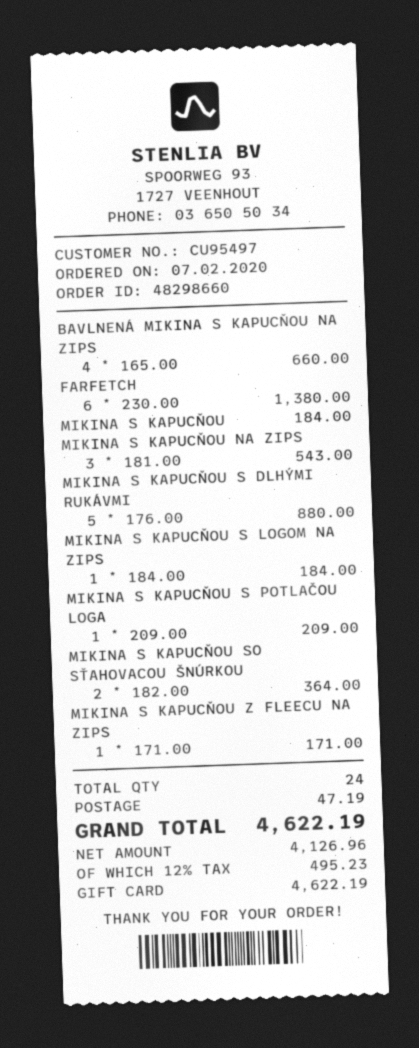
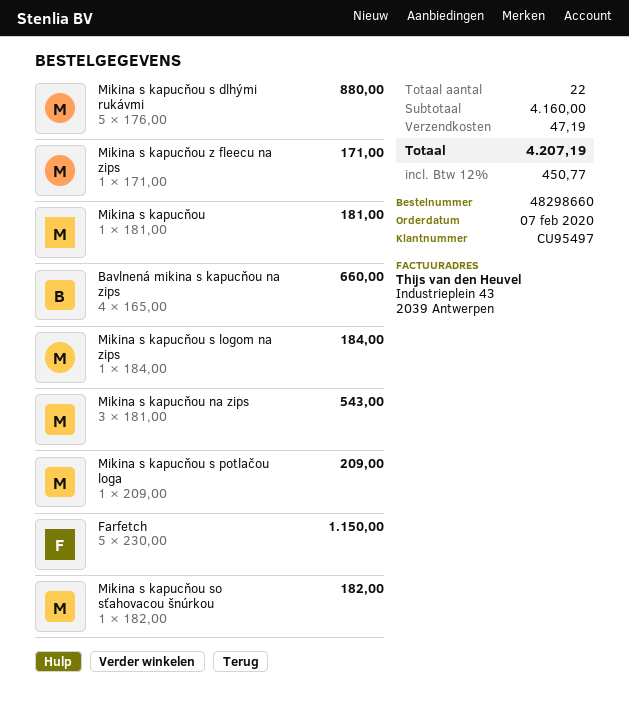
FARFETCH: 6 x 230.00 = 1380.00 -> 5 x 230.00 = 1150.00
MIKINA S KAPUCŇOU: 1 x 184.00 = 184.00 -> 1 x 181.00 = 181.00
MIKINA S KAPUCŇOU SO SŤAHOVACOU ŠNÚRKOU: 2 x 182.00 = 364.00 -> 1 x 182.00 = 182.00
total quantity: 24 -> 22
tax: 12% = 495.23 -> 12% = 450.77
total: 4622.19 -> 4207.19

